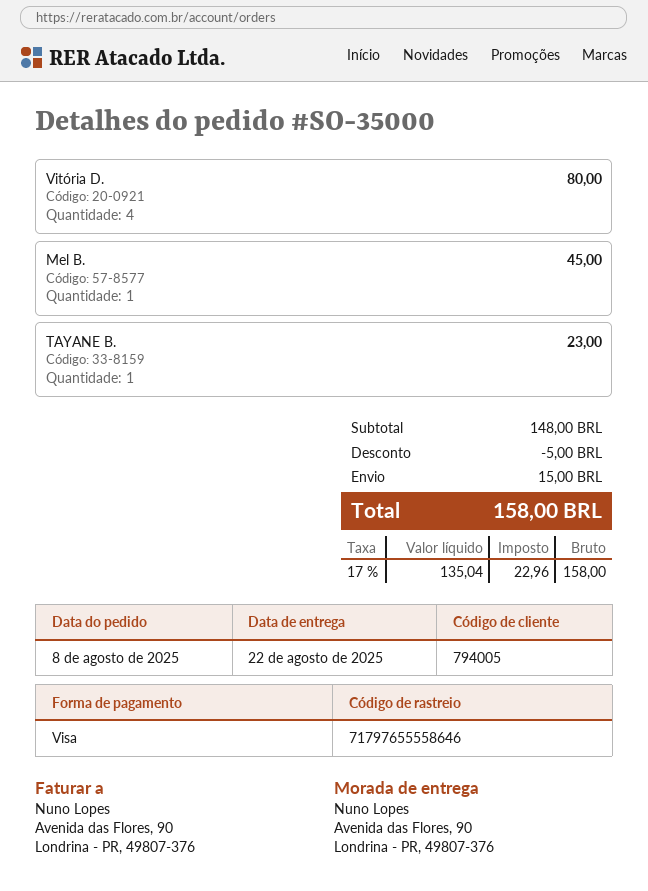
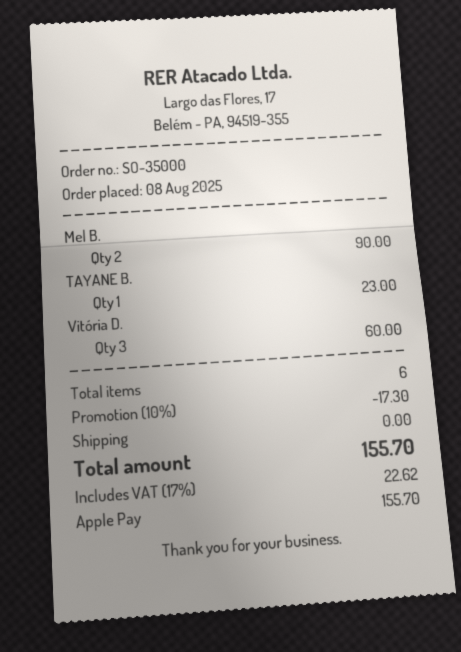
payment method: Visa -> Apple Pay
Vitória D.: 4 for 80.00 -> 3 for 60.00
Mel B.: 1 for 45.00 -> 2 for 90.00
discount: 5.00 -> 17.30
shipping: 15.00 -> 0.00
tax: 17% = 22.96 -> 17% = 22.62
total: 158.00 -> 155.70

